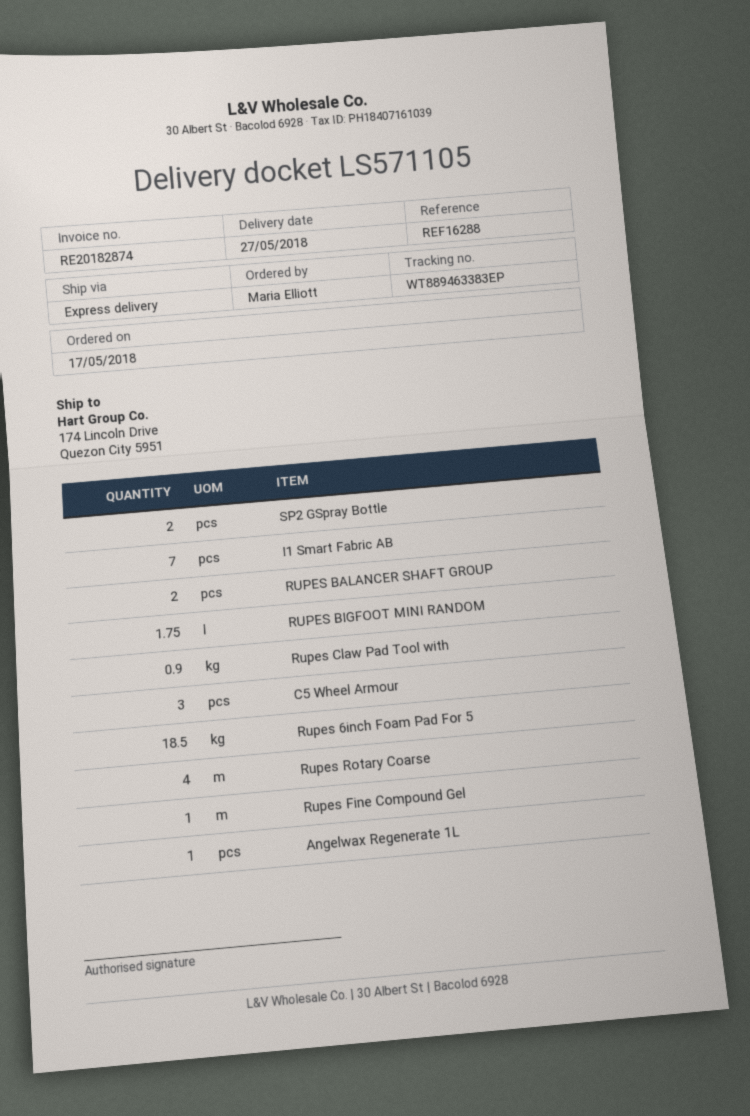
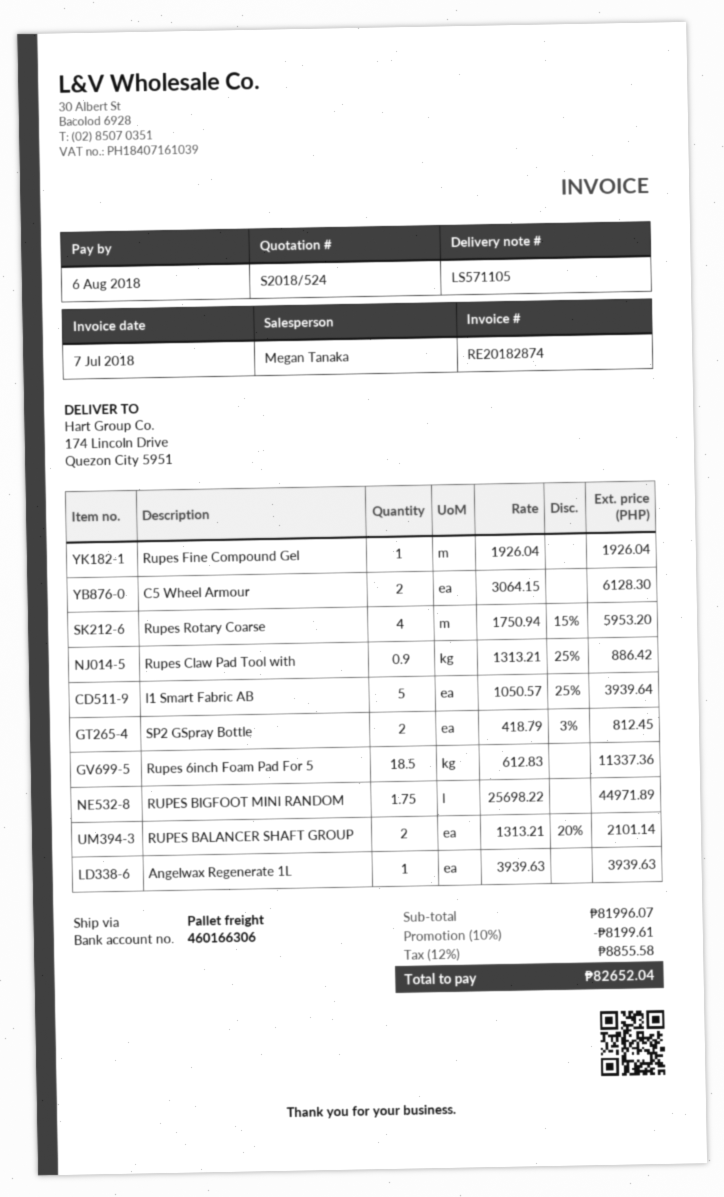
shipping method: express -> pallet freight
I1 Smart Fabric AB: 7 -> 5
C5 Wheel Armour: 3 -> 2

